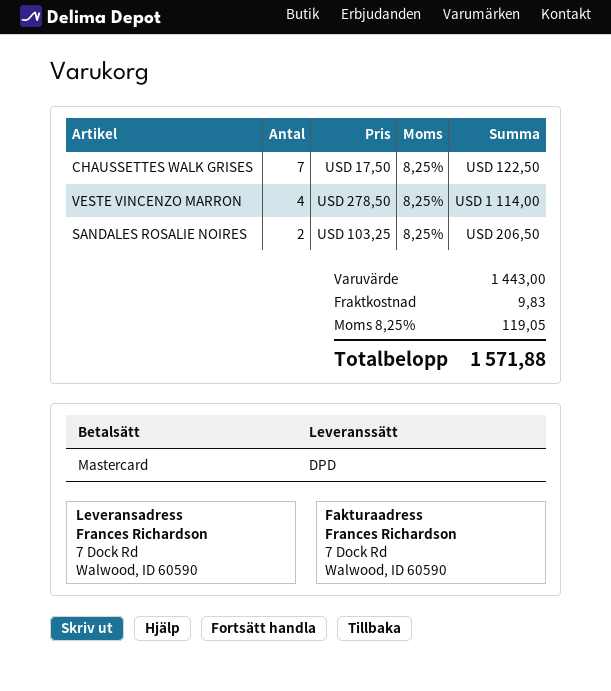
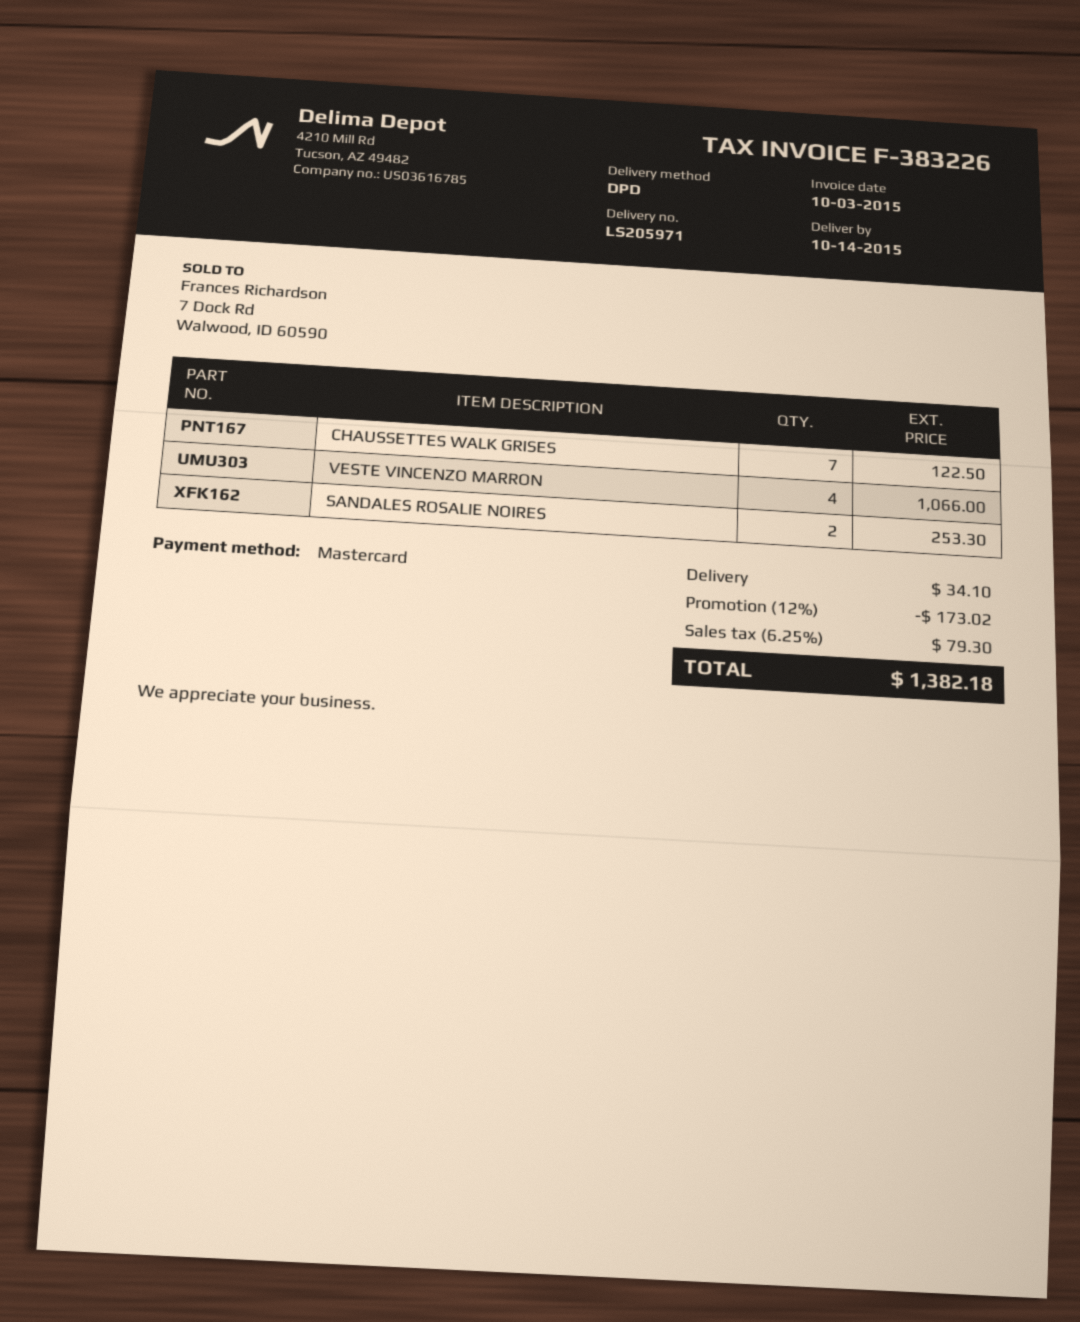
VESTE VINCENZO MARRON: 4 for 1114.00 -> 4 for 1066.00
SANDALES ROSALIE NOIRES: 2 for 206.50 -> 2 for 253.30
discount: none -> 12% = 173.02
shipping: 9.83 -> 34.10
tax: 8.25% = 119.05 -> 6.25% = 79.30
total: 1571.88 -> 1382.18

